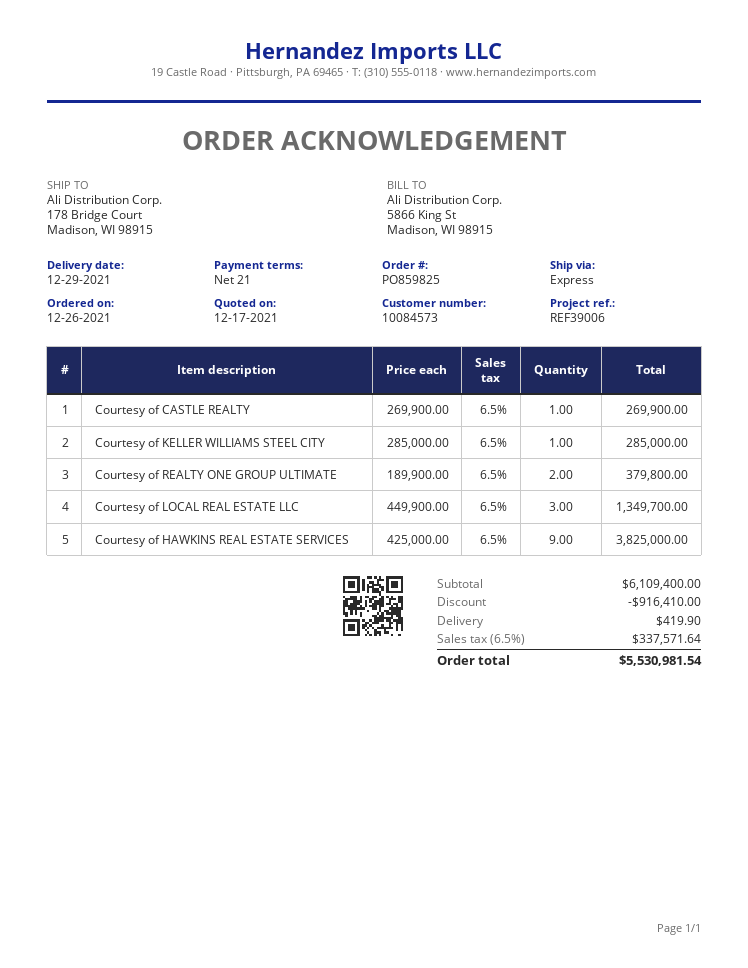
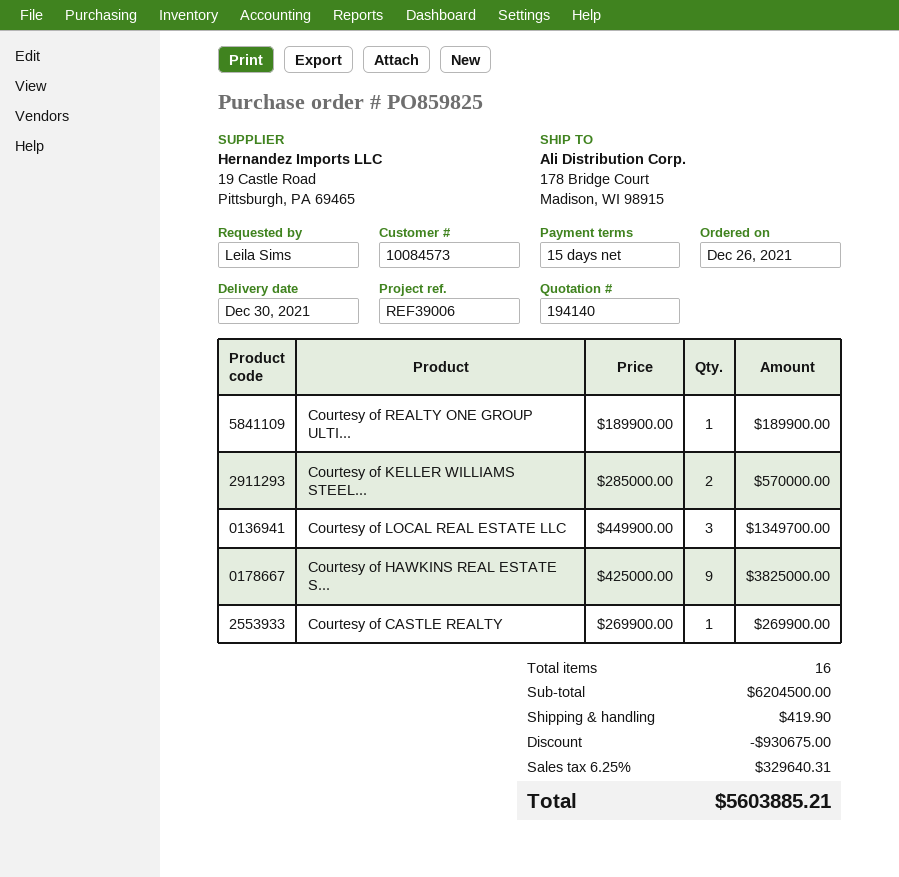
delivery date: 2021-12-29 -> 2021-12-30
payment terms: 21 days -> 15 days
Courtesy of KELLER WILLIAMS STEEL CITY: 1 x 285000.00 = 285000.00 -> 2 x 285000.00 = 570000.00
Courtesy of REALTY ONE GROUP ULTIMATE: 2 x 189900.00 = 379800.00 -> 1 x 189900.00 = 189900.00
subtotal: 6109400.00 -> 6204500.00
discount: 916410.00 -> 930675.00
tax: 6.5% = 337571.64 -> 6.25% = 329640.31
total: 5530981.54 -> 5603885.21

